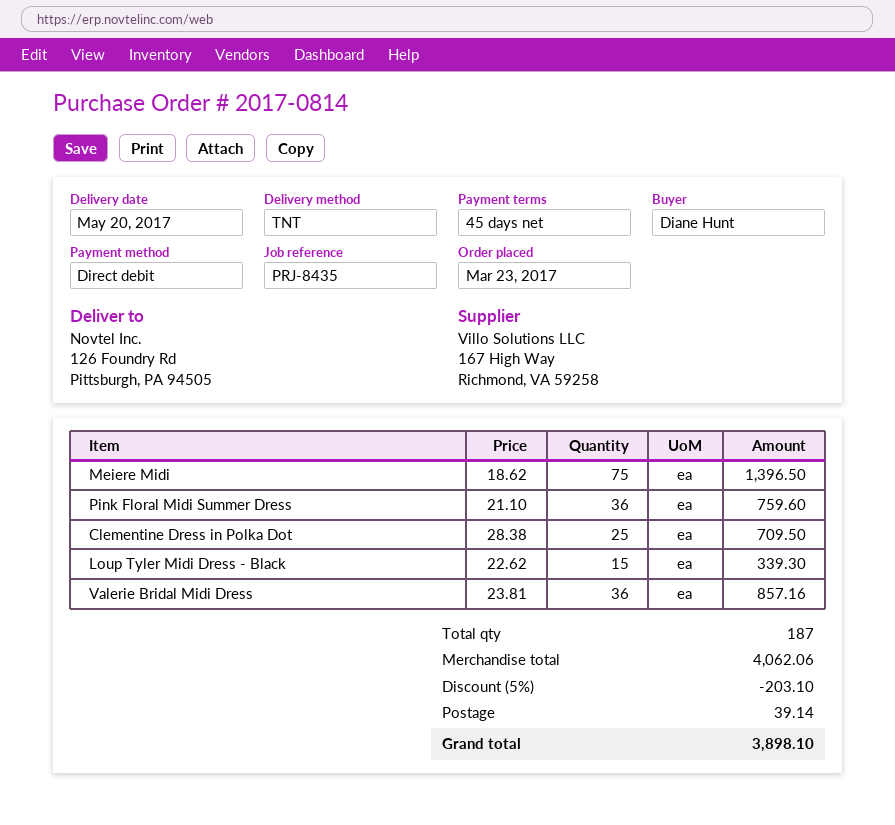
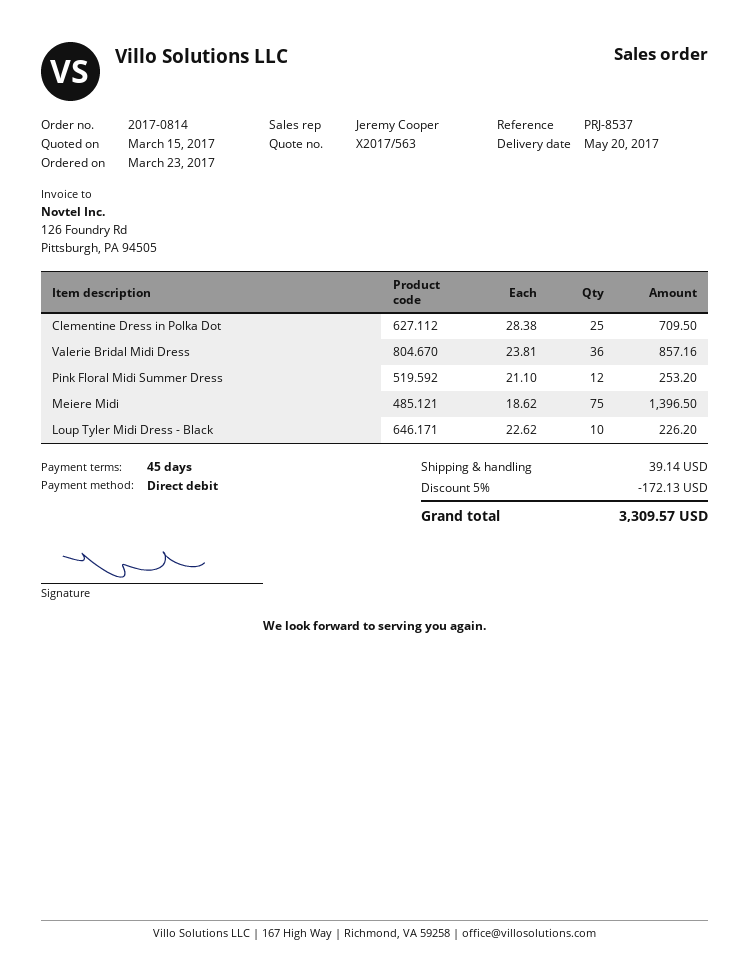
reference: PRJ-8435 -> PRJ-8537
Pink Floral Midi Summer Dress: 36 x 21.10 = 759.60 -> 12 x 21.10 = 253.20
Loup Tyler Midi Dress - Black: 15 x 22.62 = 339.30 -> 10 x 22.62 = 226.20
discount: 5% = 203.10 -> 5% = 172.13
total: 3898.10 -> 3309.57

